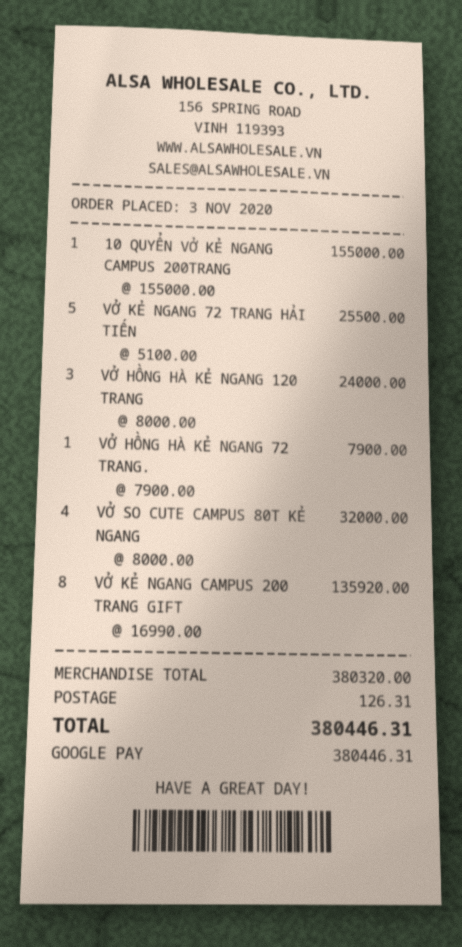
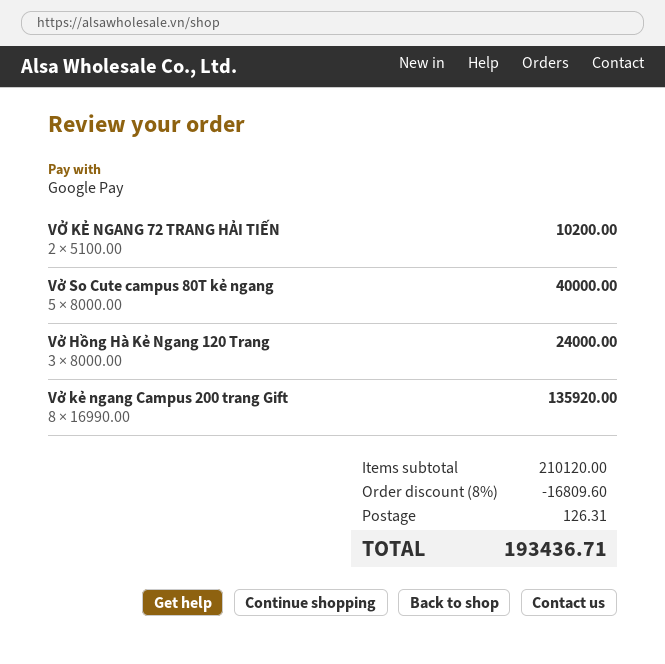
10 QUYỂN VỞ KẺ NGANG CAMPUS 200TRANG: 1 x 155000.00 = 155000.00 -> none
VỞ KẺ NGANG 72 TRANG HẢI TIẾN: 5 x 5100.00 = 25500.00 -> 2 x 5100.00 = 10200.00
VỞ HỒNG HÀ KẺ NGANG 72 TRANG.: 1 x 7900.00 = 7900.00 -> none
VỞ SO CUTE CAMPUS 80T KẺ NGANG: 4 x 8000.00 = 32000.00 -> 5 x 8000.00 = 40000.00
subtotal: 380320.00 -> 210120.00
discount: none -> 8% = 16809.60
total: 380446.31 -> 193436.71

